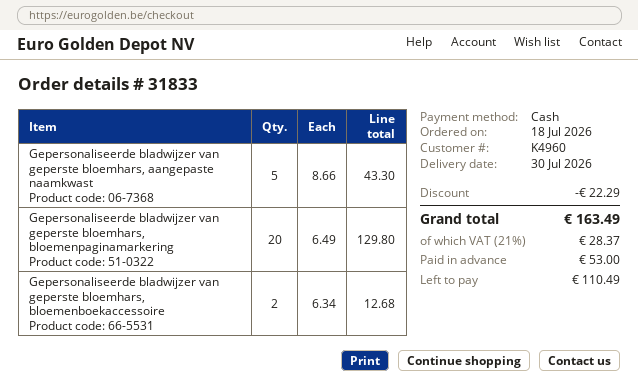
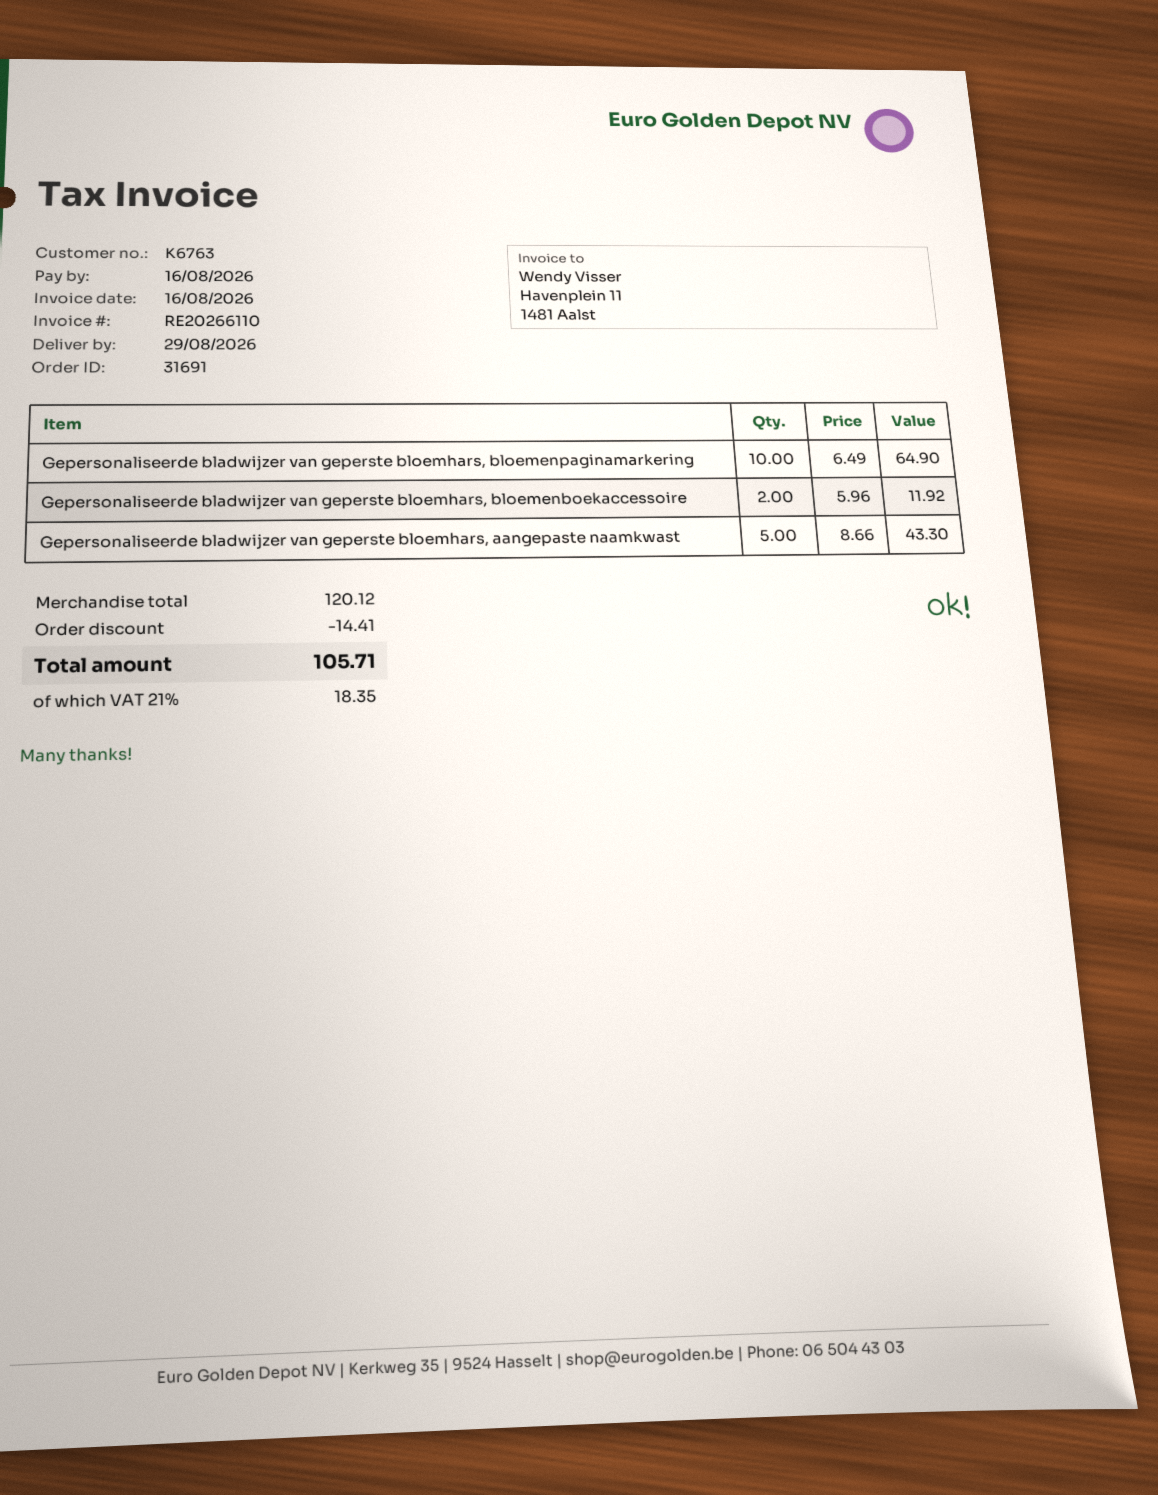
order number: 31833 -> 31691
delivery date: 2026-07-30 -> 2026-08-29
customer number: K4960 -> K6763
Gepersonaliseerde bladwijzer van geperste bloemhars, bloemenpaginamarkering: 20 x 6.49 = 129.80 -> 10 x 6.49 = 64.90
Gepersonaliseerde bladwijzer van geperste bloemhars, bloemenboekaccessoire: 2 x 6.34 = 12.68 -> 2 x 5.96 = 11.92
discount: 22.29 -> 14.41
tax: 21% = 28.37 -> 21% = 18.35
total: 163.49 -> 105.71

